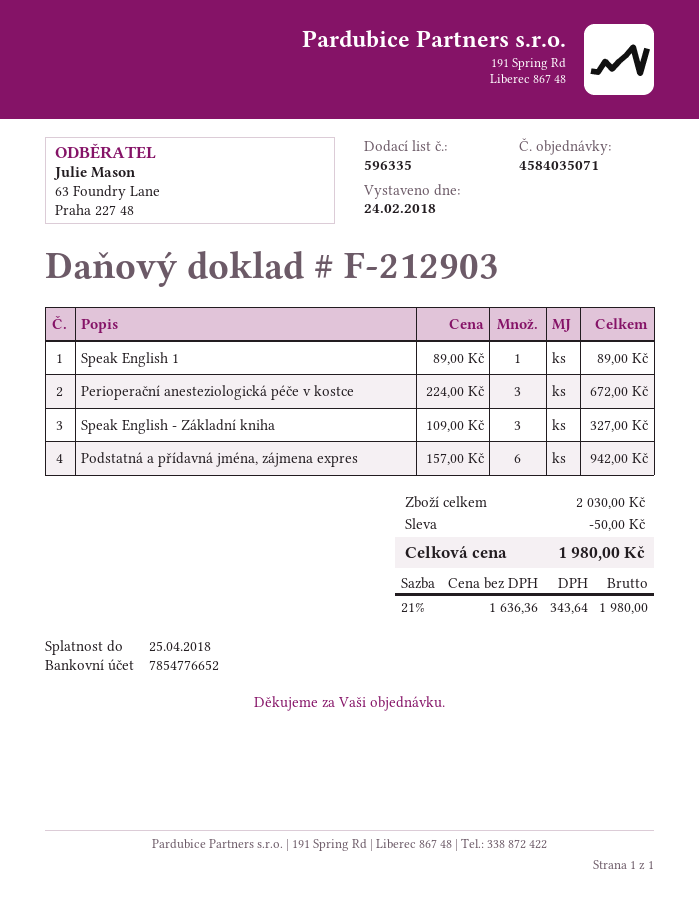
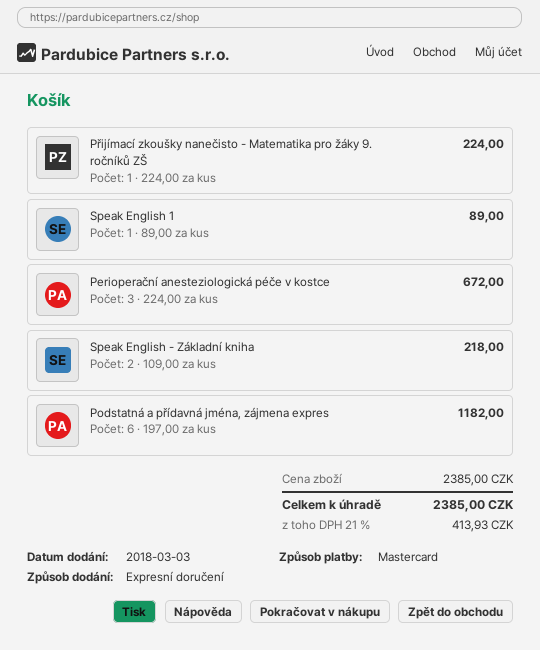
Speak English - Základní kniha: 3 x 109.00 = 327.00 -> 2 x 109.00 = 218.00
Podstatná a přídavná jména, zájmena expres: 6 x 157.00 = 942.00 -> 6 x 197.00 = 1182.00
Přijímací zkoušky nanečisto - Matematika pro žáky 9. ročníků ZŠ: none -> 1 x 224.00 = 224.00
subtotal: 2030.00 -> 2385.00
discount: 50.00 -> none
tax: 21% = 343.64 -> 21% = 413.93
total: 1980.00 -> 2385.00

